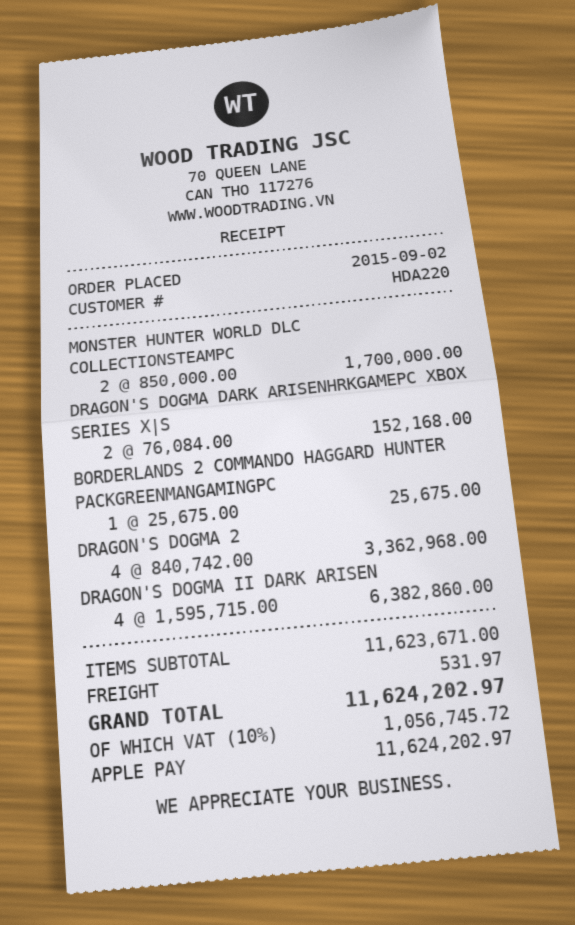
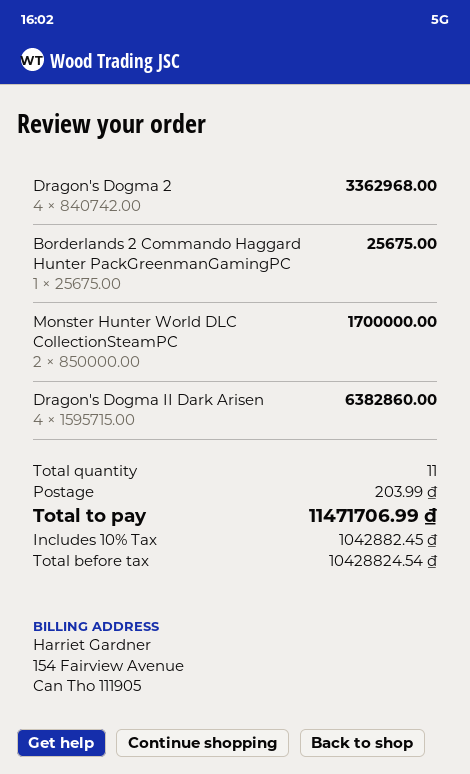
DRAGON'S DOGMA DARK ARISENHRKGAMEPC XBOX SERIES X|S: 2 x 76084.00 = 152168.00 -> none
shipping: 531.97 -> 203.99
tax: 10% = 1056745.72 -> 10% = 1042882.45
total: 11624202.97 -> 11471706.99

